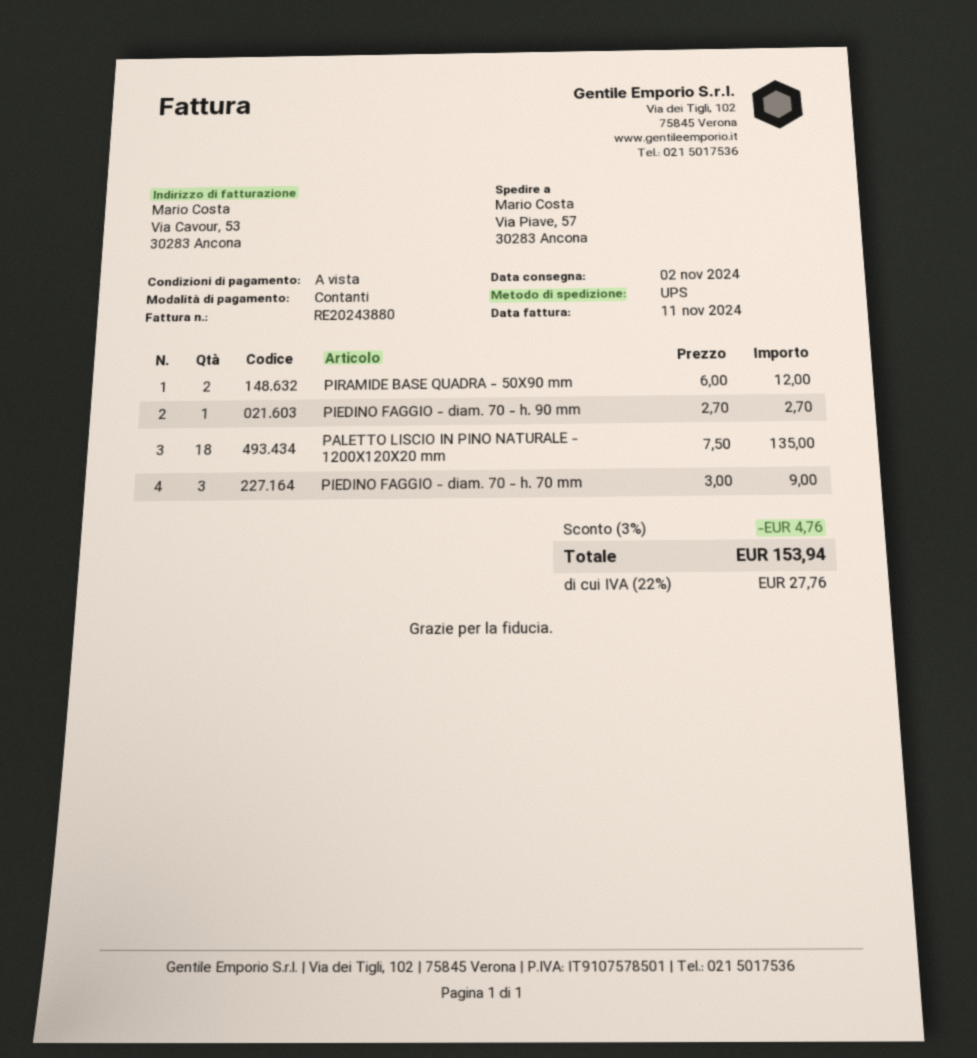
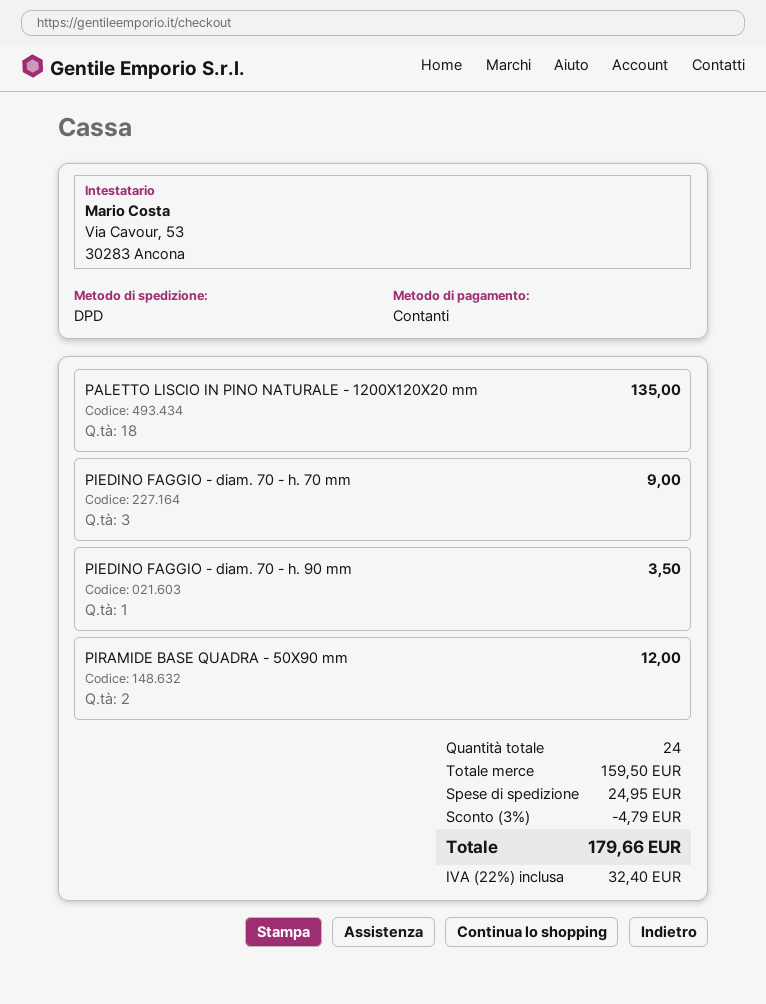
shipping method: UPS -> DPD
PIEDINO FAGGIO - diam. 70 - h. 90 mm: 1 for 2.70 -> 1 for 3.50
discount: 3% = 4.76 -> 3% = 4.79
shipping: none -> 24.95
tax: 22% = 27.76 -> 22% = 32.40
total: 153.94 -> 179.66

